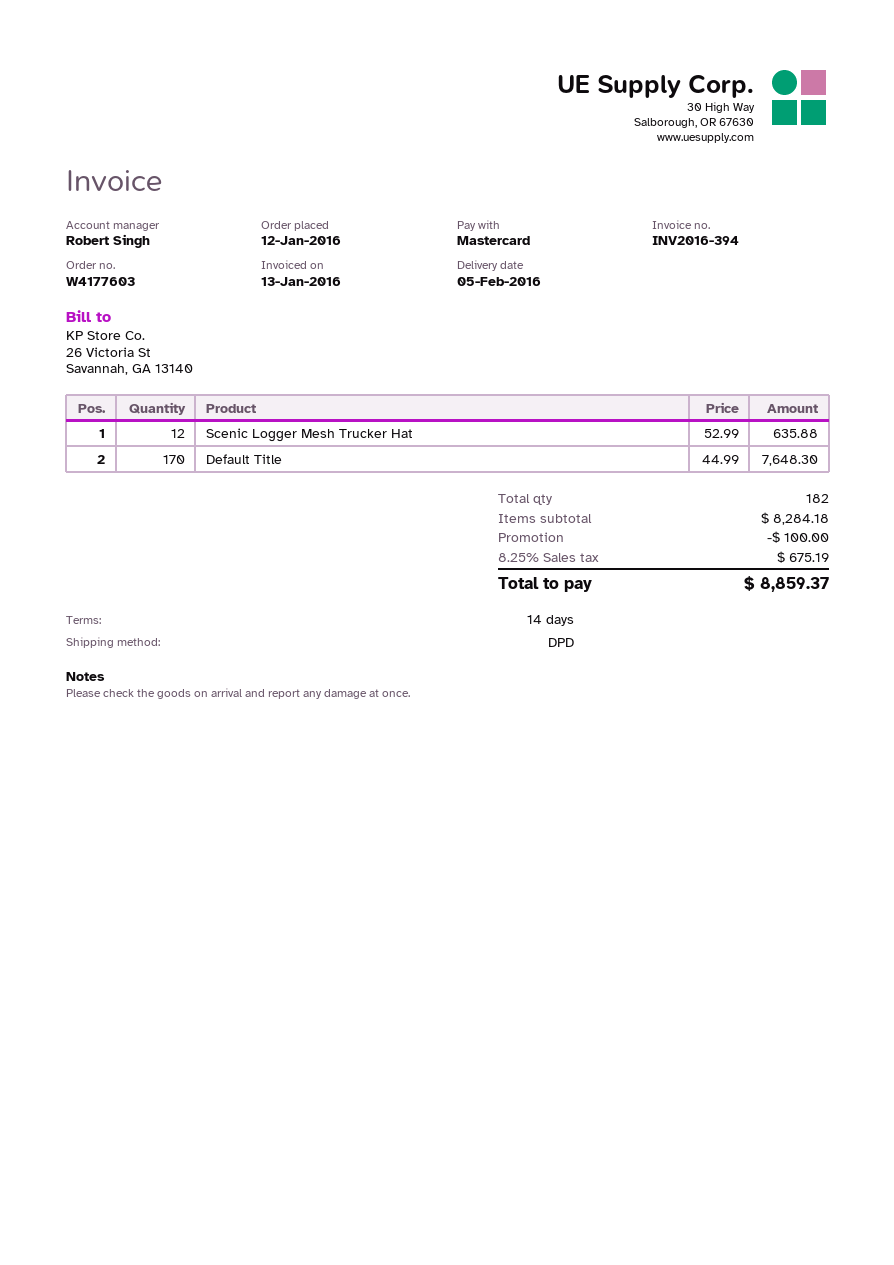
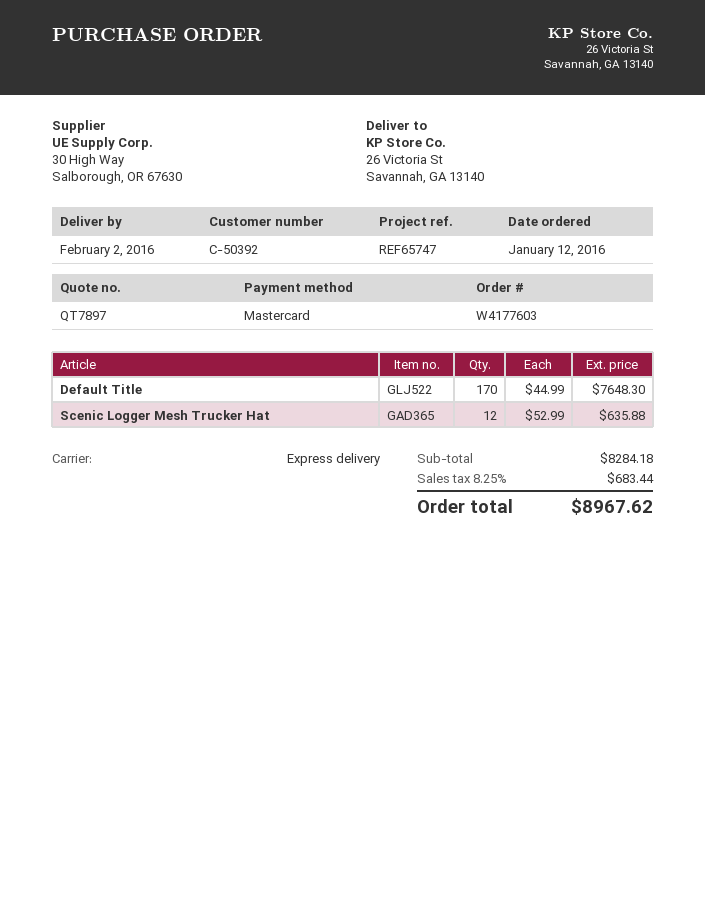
delivery date: 2016-02-05 -> 2016-02-02
shipping method: DPD -> express
discount: 100.00 -> none
tax: 8.25% = 675.19 -> 8.25% = 683.44
total: 8859.37 -> 8967.62

